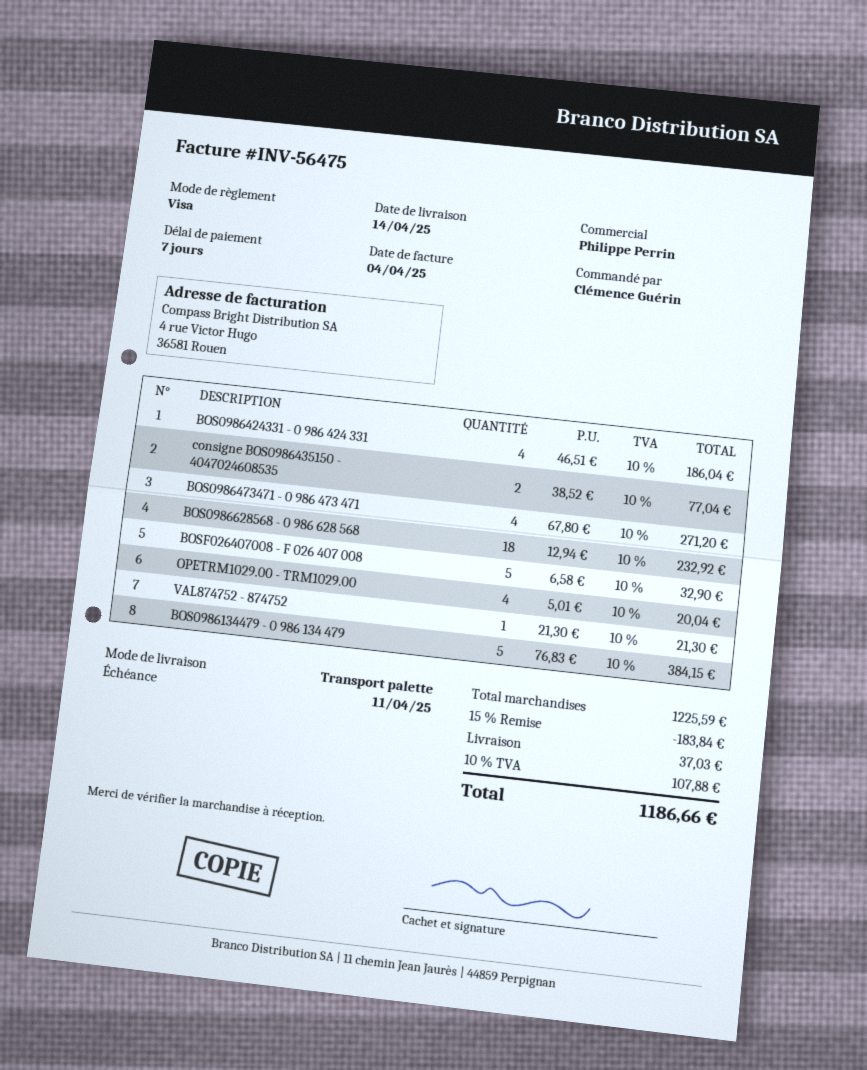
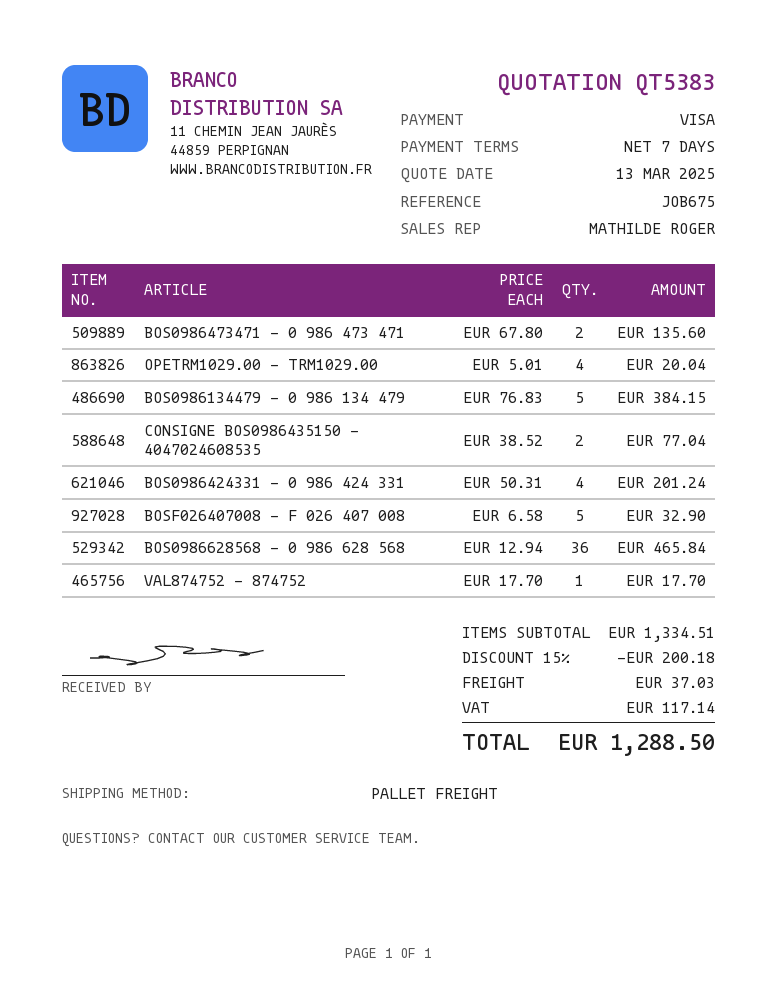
sales rep: Philippe Perrin -> MATHILDE ROGER
BOS0986424331 - 0 986 424 331: 4 x 46.51 = 186.04 -> 4 x 50.31 = 201.24
BOS0986473471 - 0 986 473 471: 4 x 67.80 = 271.20 -> 2 x 67.80 = 135.60
BOS0986628568 - 0 986 628 568: 18 x 12.94 = 232.92 -> 36 x 12.94 = 465.84
VAL874752 - 874752: 1 x 21.30 = 21.30 -> 1 x 17.70 = 17.70
subtotal: 1225.59 -> 1334.51
discount: 15% = 183.84 -> 15% = 200.18
tax: 107.88 -> 117.14
total: 1186.66 -> 1288.50

